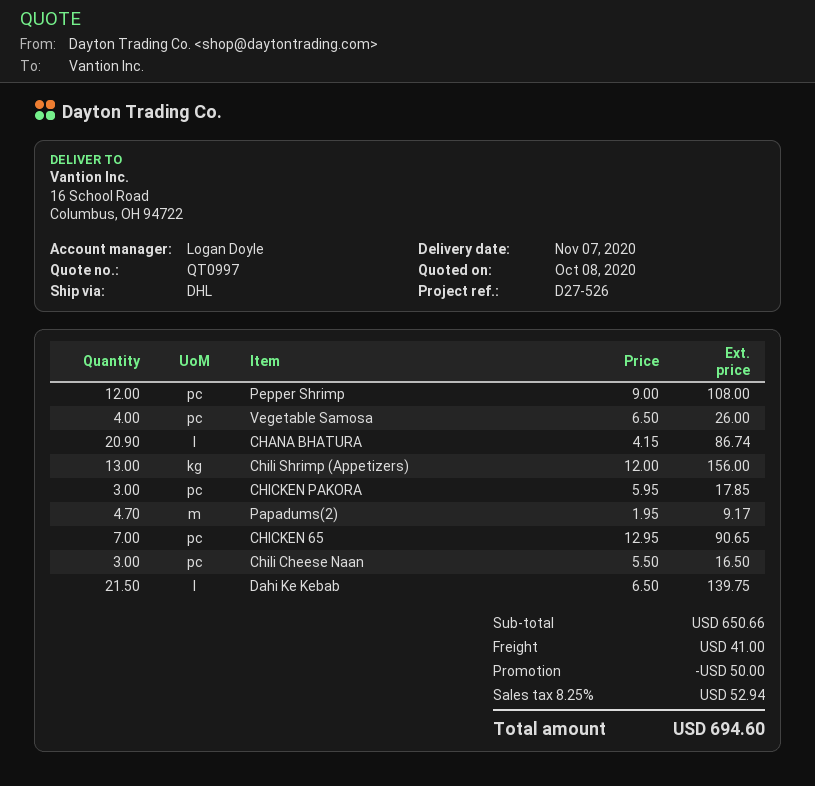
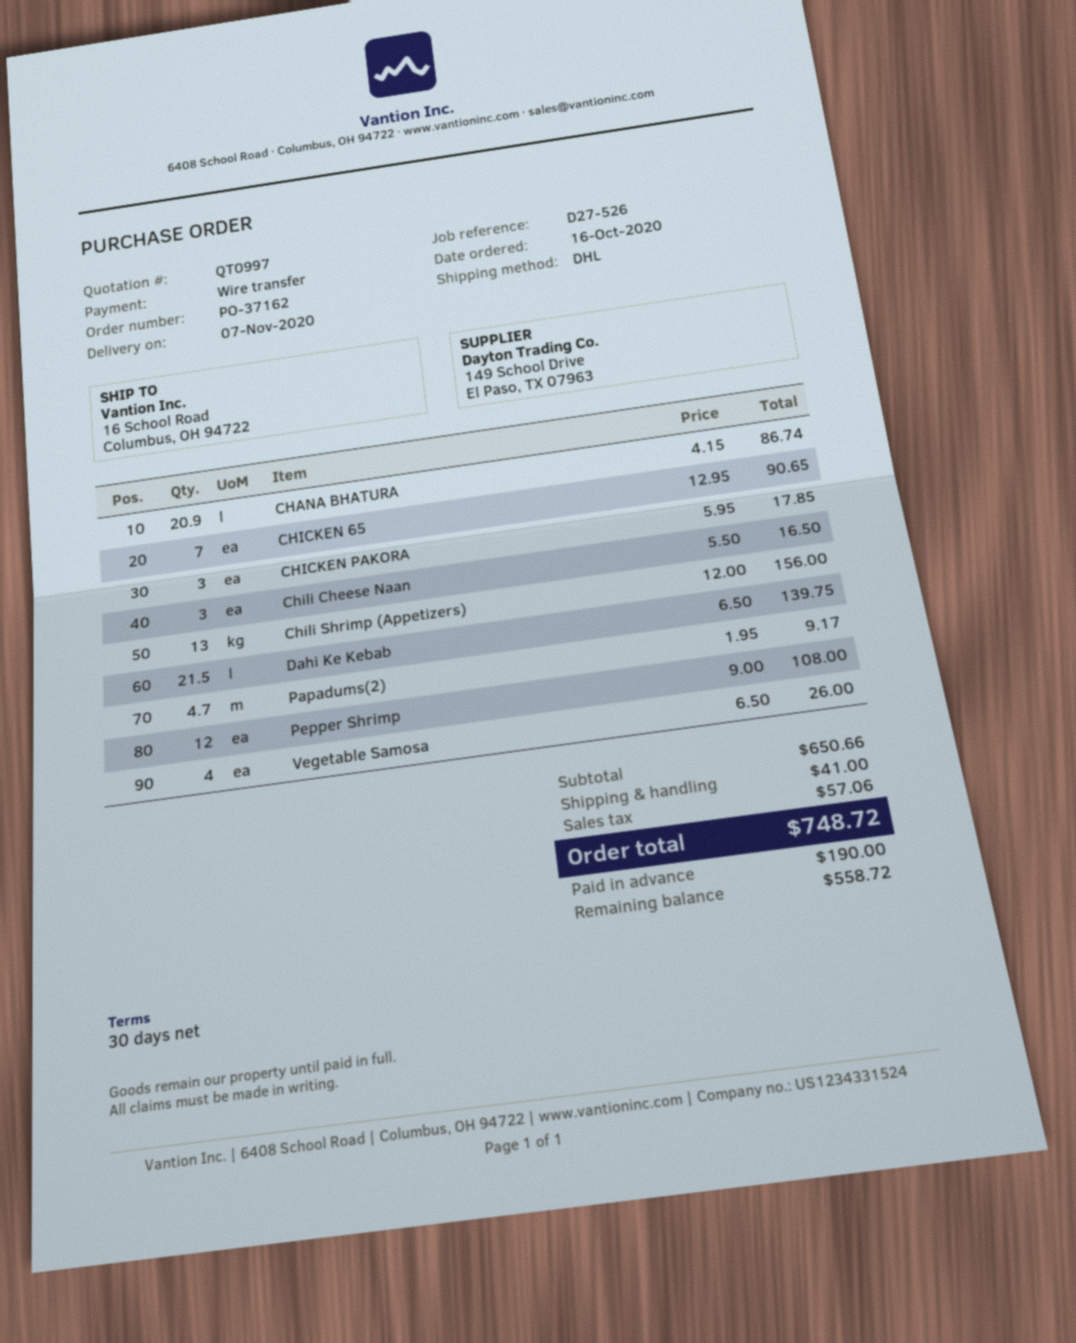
discount: 50.00 -> none
tax: 52.94 -> 57.06
total: 694.60 -> 748.72

